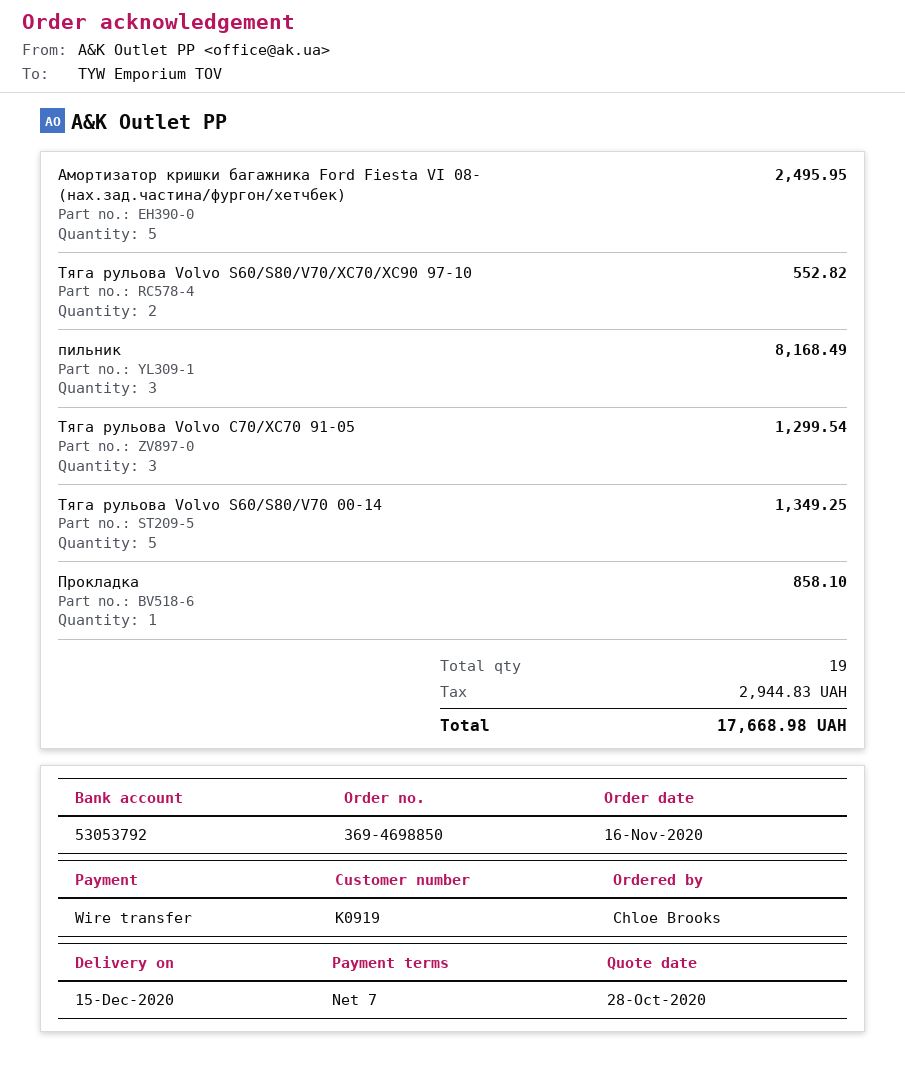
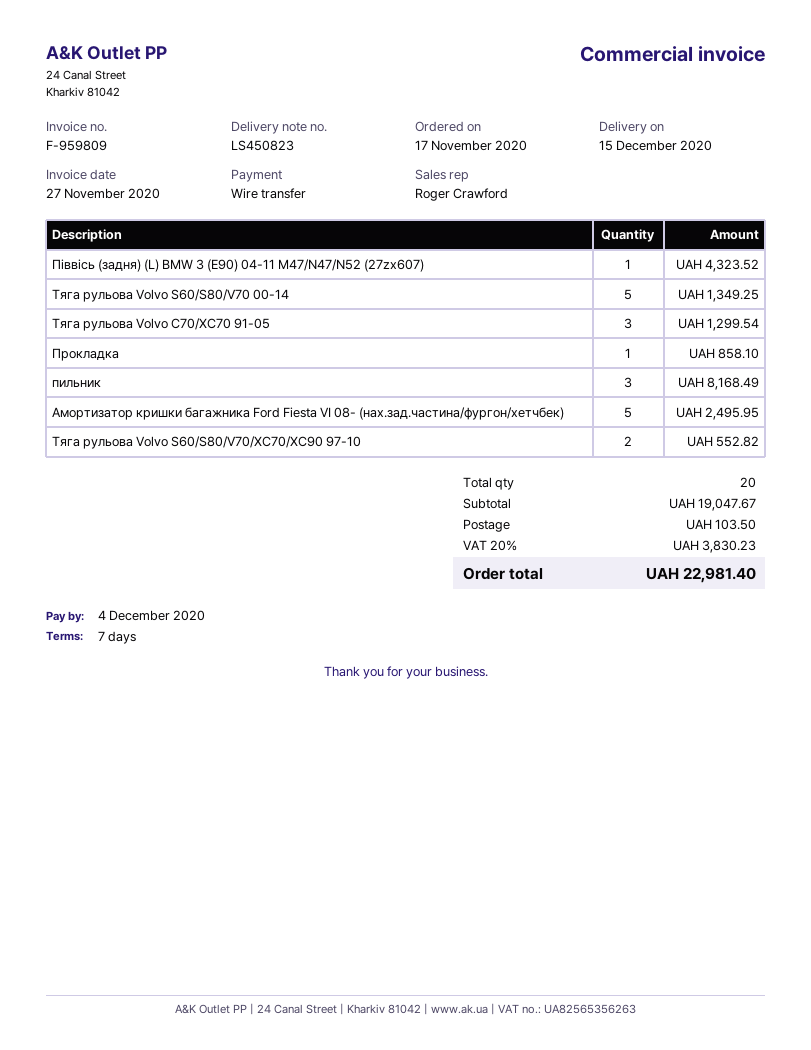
order date: 2020-11-16 -> 2020-11-17
Піввісь (задня) (L) BMW 3 (E90) 04-11 M47/N47/N52 (27zx607): none -> 1 for 4323.52
total quantity: 19 -> 20
shipping: none -> 103.50
tax: 2944.83 -> 3830.23
total: 17668.98 -> 22981.40

